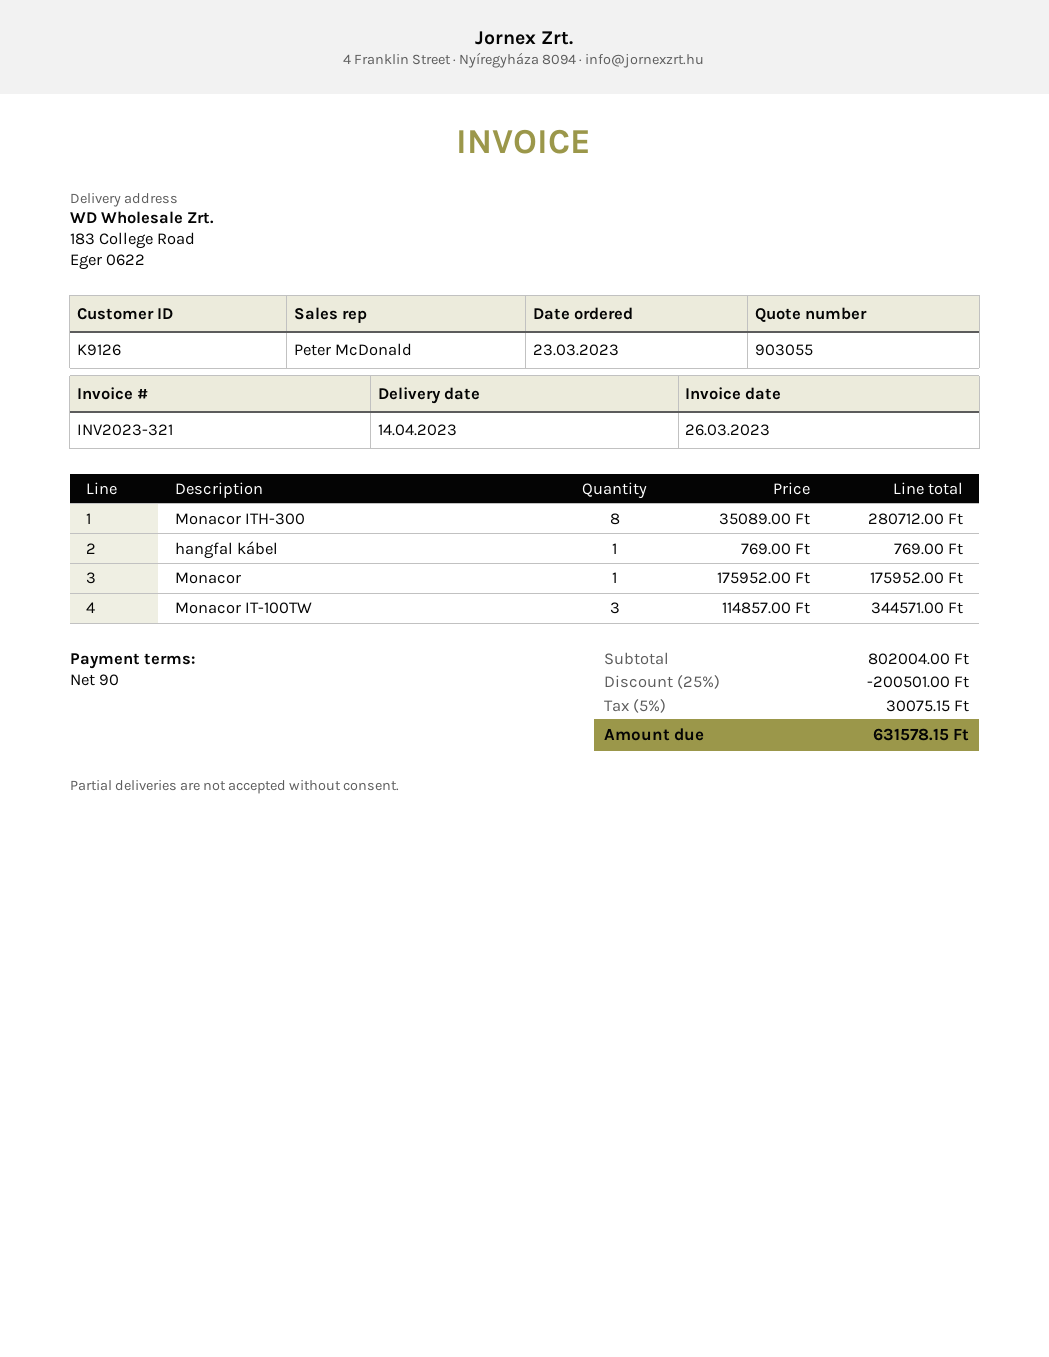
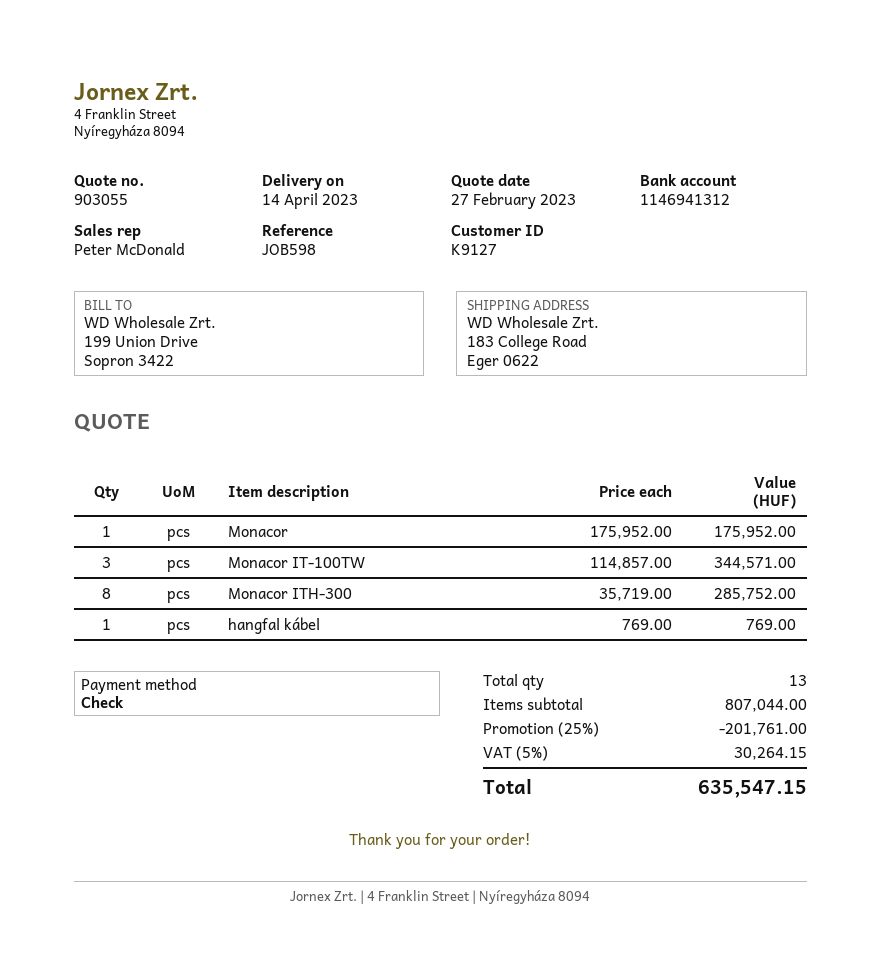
customer number: K9126 -> K9127
Monacor ITH-300: 8 x 35089.00 = 280712.00 -> 8 x 35719.00 = 285752.00
subtotal: 802004.00 -> 807044.00
discount: 25% = 200501.00 -> 25% = 201761.00
tax: 5% = 30075.15 -> 5% = 30264.15
total: 631578.15 -> 635547.15

